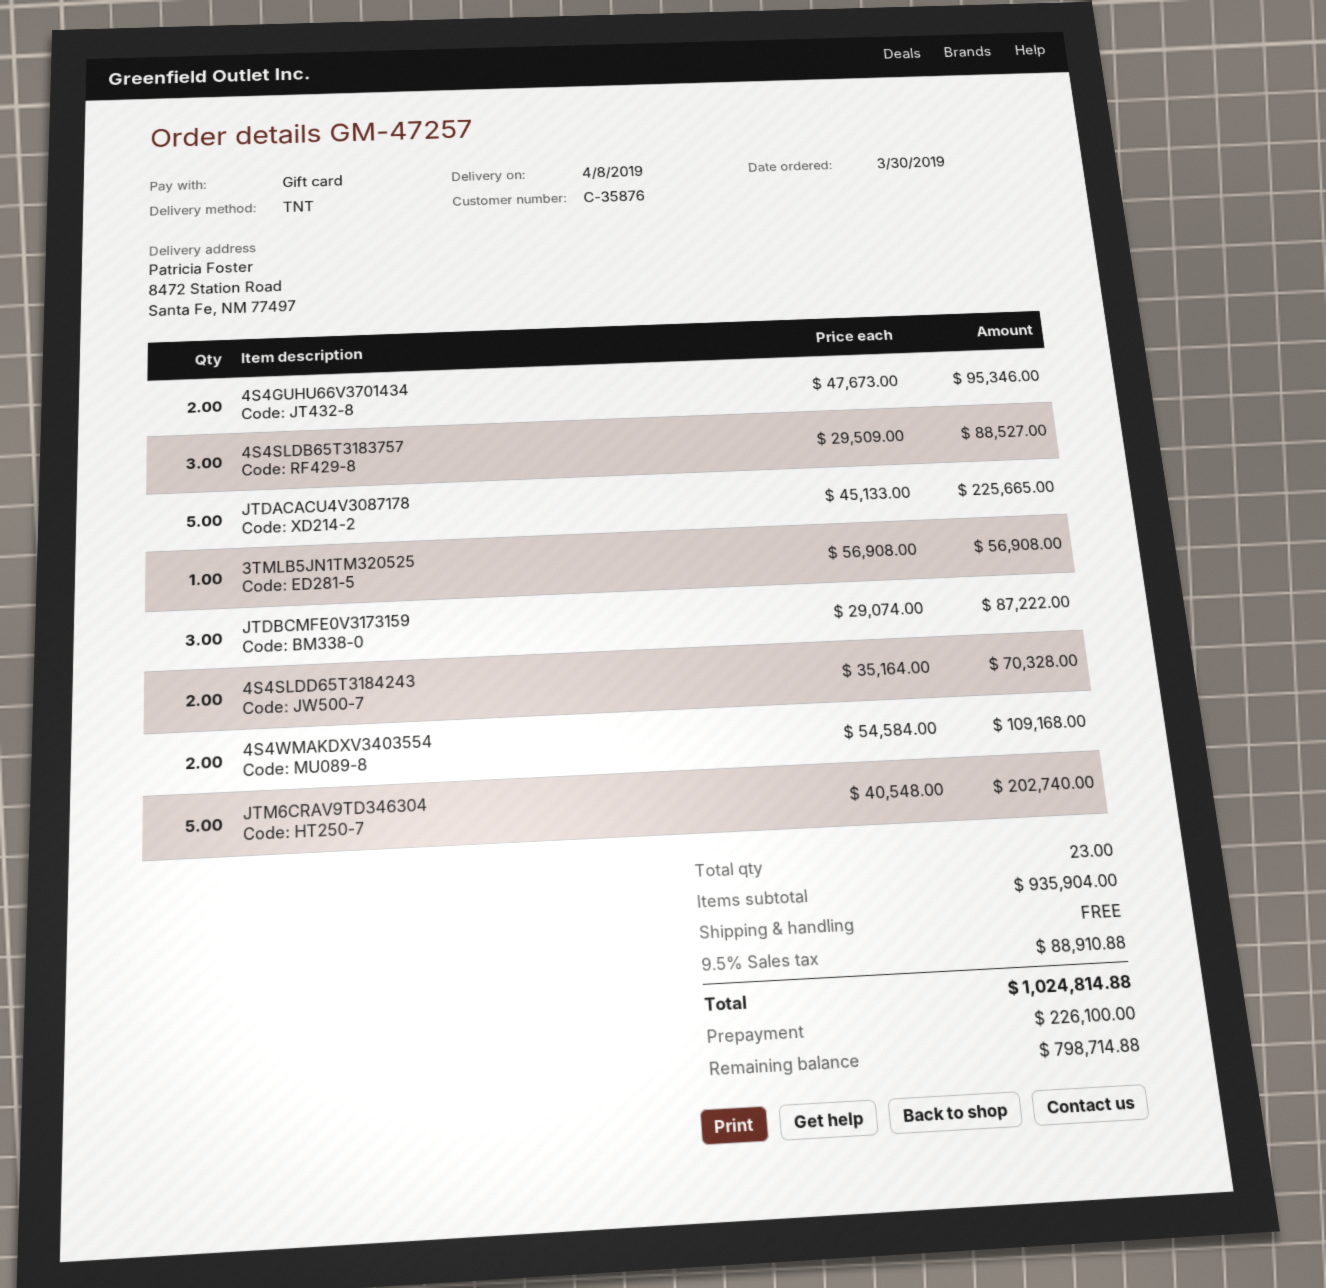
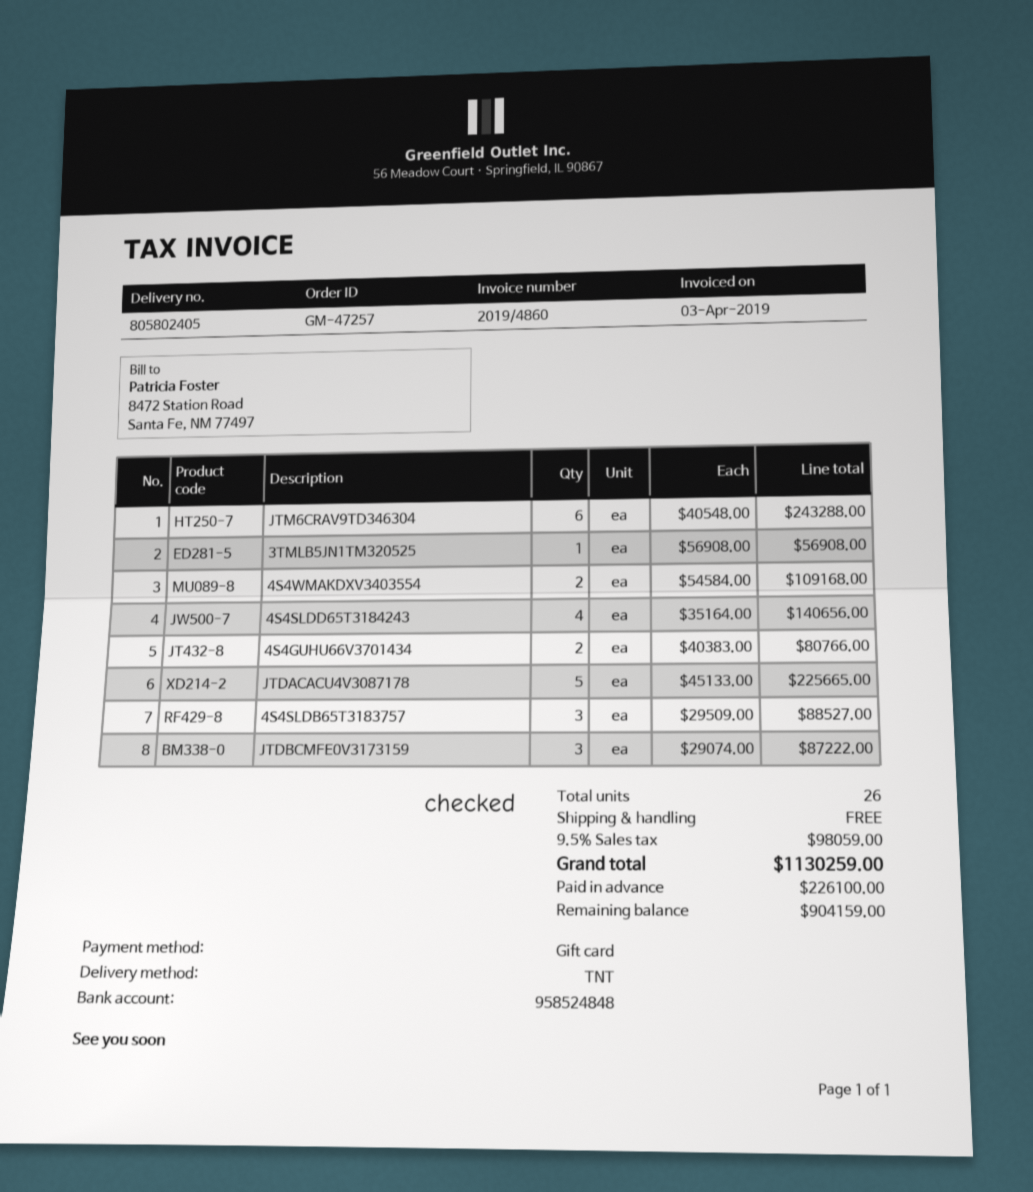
4S4GUHU66V3701434: 2 x 47673.00 = 95346.00 -> 2 x 40383.00 = 80766.00
4S4SLDD65T3184243: 2 x 35164.00 = 70328.00 -> 4 x 35164.00 = 140656.00
JTM6CRAV9TD346304: 5 x 40548.00 = 202740.00 -> 6 x 40548.00 = 243288.00
total quantity: 23 -> 26
tax: 9.5% = 88910.88 -> 9.5% = 98059.00
total: 1024814.88 -> 1130259.00
balance: 798714.88 -> 904159.00

